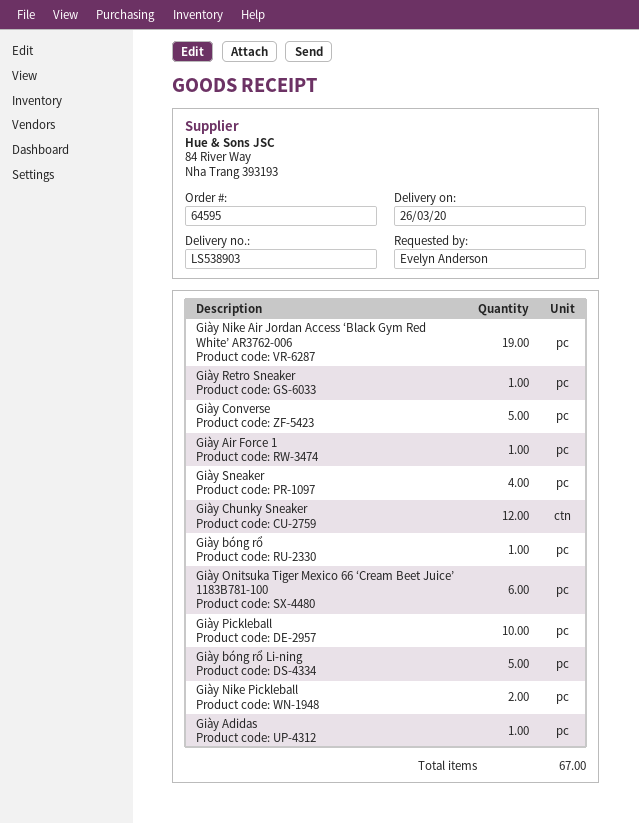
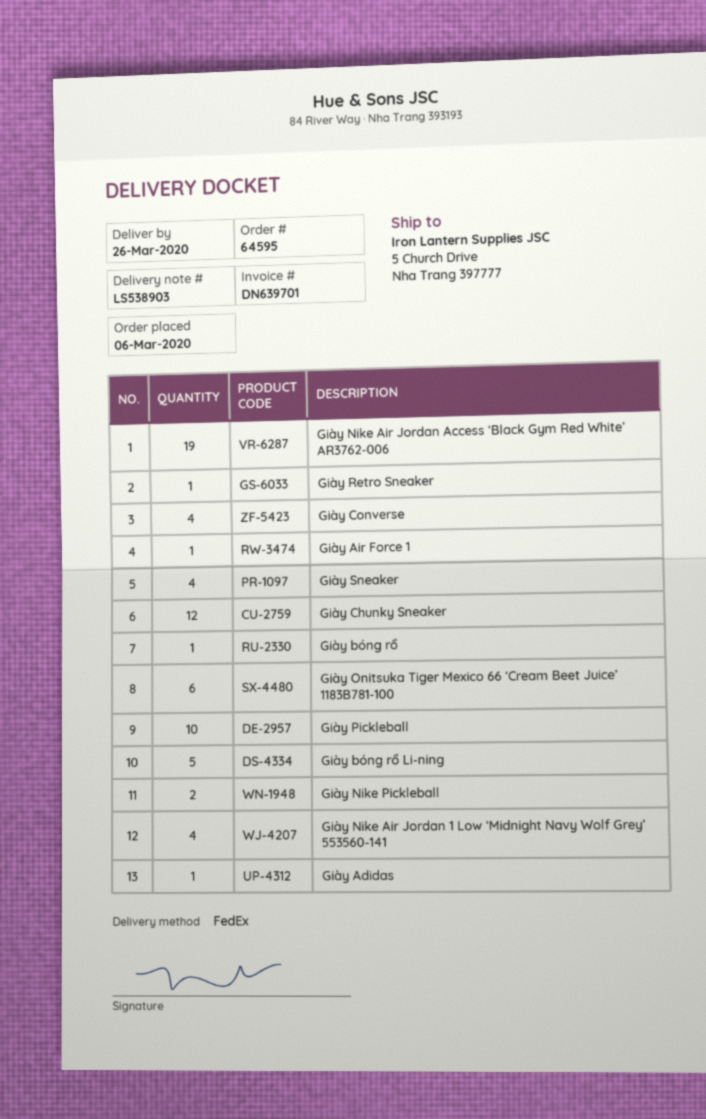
Giày Converse: 5 -> 4
Giày Nike Air Jordan 1 Low ‘Midnight Navy Wolf Grey’ 553560-141: none -> 4

